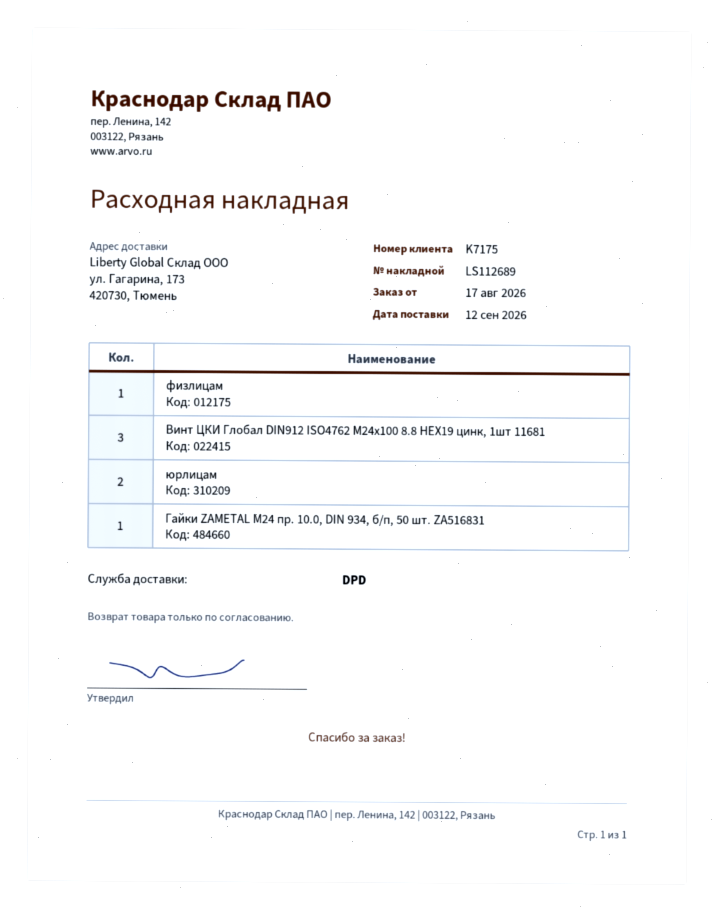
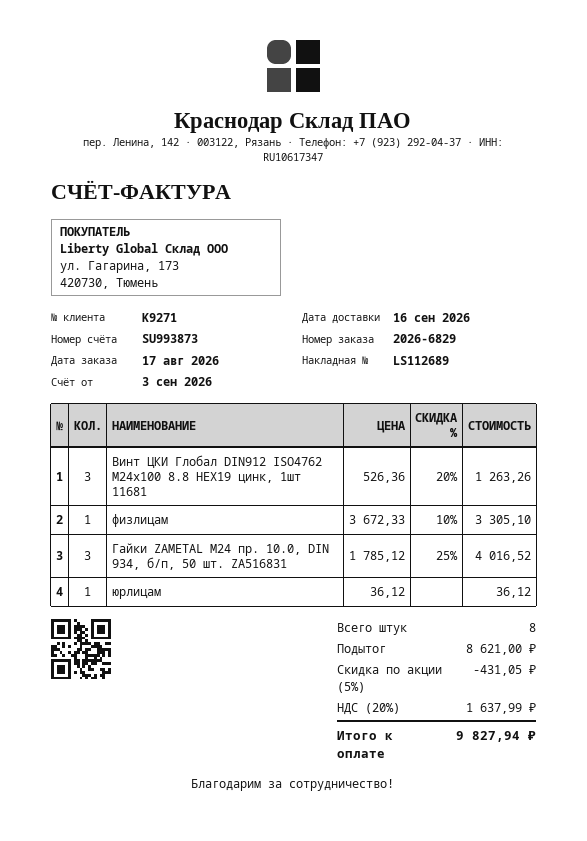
delivery date: 2026-09-12 -> 2026-09-16
customer number: K7175 -> K9271
юрлицам: 2 -> 1
Гайки ZAMETAL М24 пр. 10.0, DIN 934, б/п, 50 шт. ZA516831: 1 -> 3

